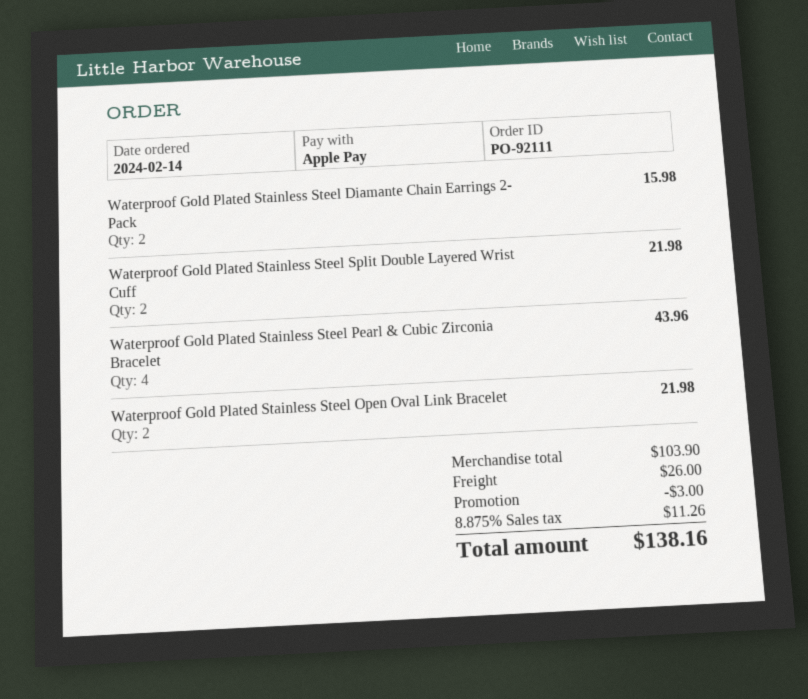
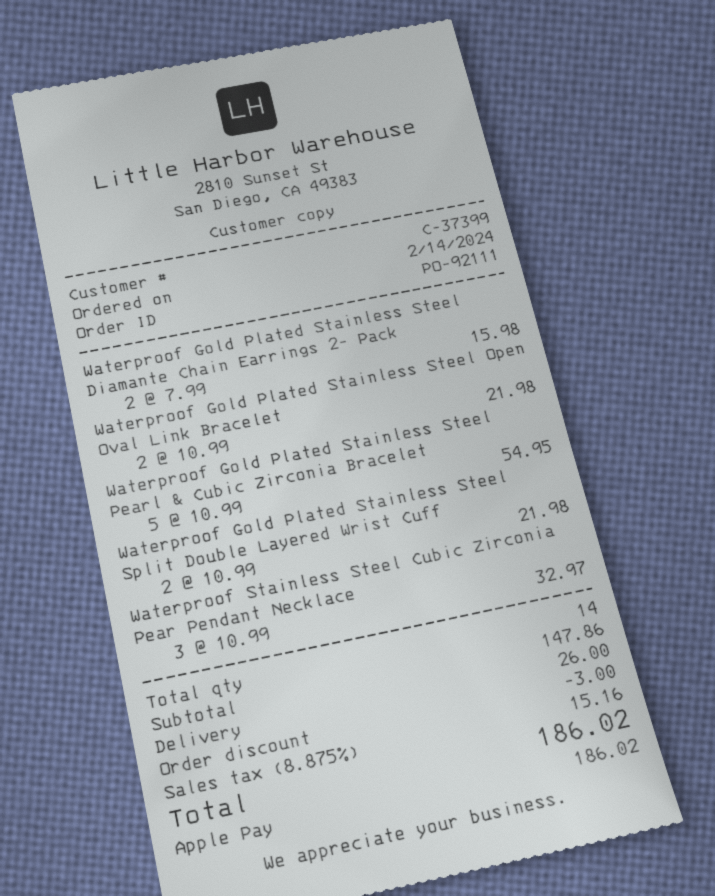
Waterproof Gold Plated Stainless Steel Pearl & Cubic Zirconia Bracelet: 4 for 43.96 -> 5 for 54.95
Waterproof Stainless Steel Cubic Zirconia Pear Pendant Necklace: none -> 3 for 32.97
subtotal: 103.90 -> 147.86
tax: 8.875% = 11.26 -> 8.875% = 15.16
total: 138.16 -> 186.02

